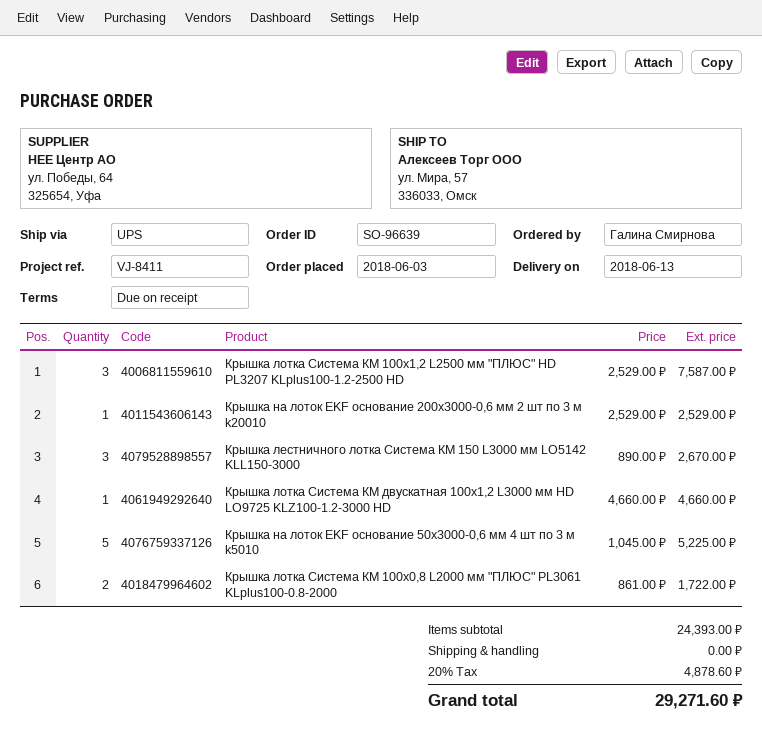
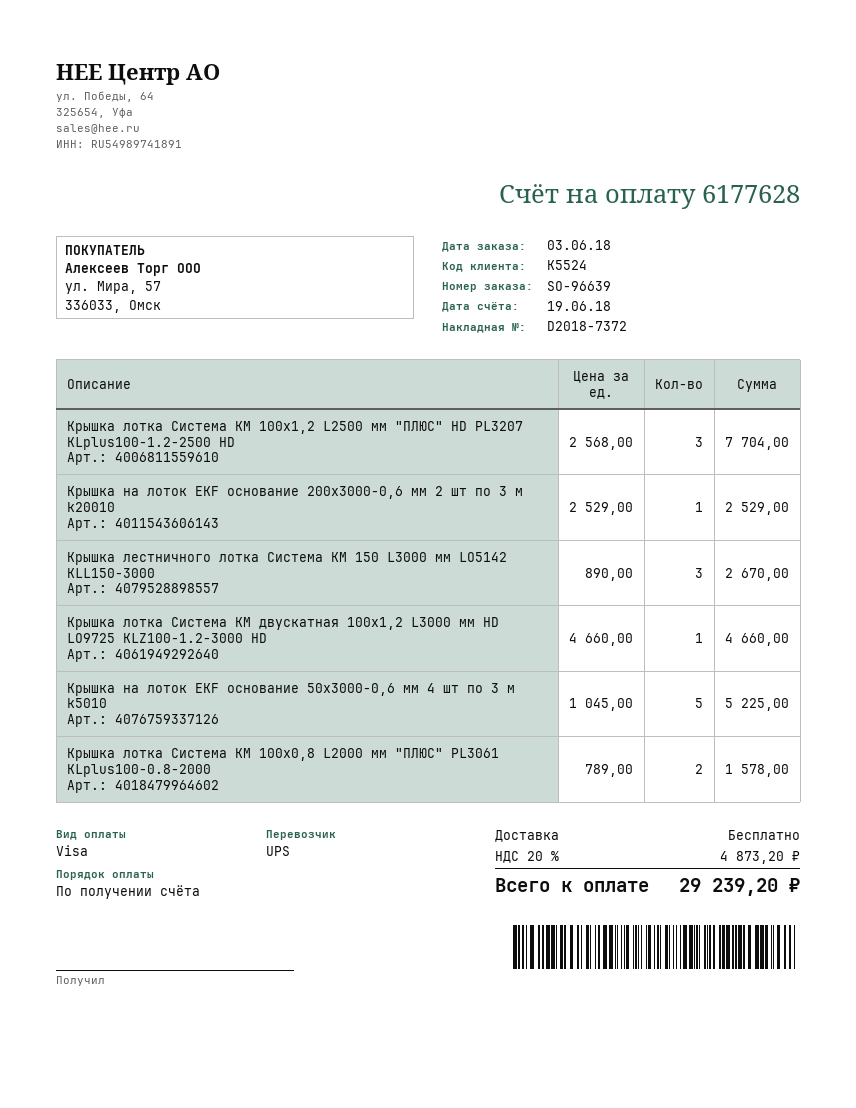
Крышка лотка Система КМ 100х1,2 L2500 мм "ПЛЮС" HD PL3207 KLplus100-1.2-2500 HD: 3 x 2529.00 = 7587.00 -> 3 x 2568.00 = 7704.00
Крышка лотка Система КМ 100х0,8 L2000 мм "ПЛЮС" PL3061 KLplus100-0.8-2000: 2 x 861.00 = 1722.00 -> 2 x 789.00 = 1578.00
tax: 20% = 4878.60 -> 20% = 4873.20
total: 29271.60 -> 29239.20

